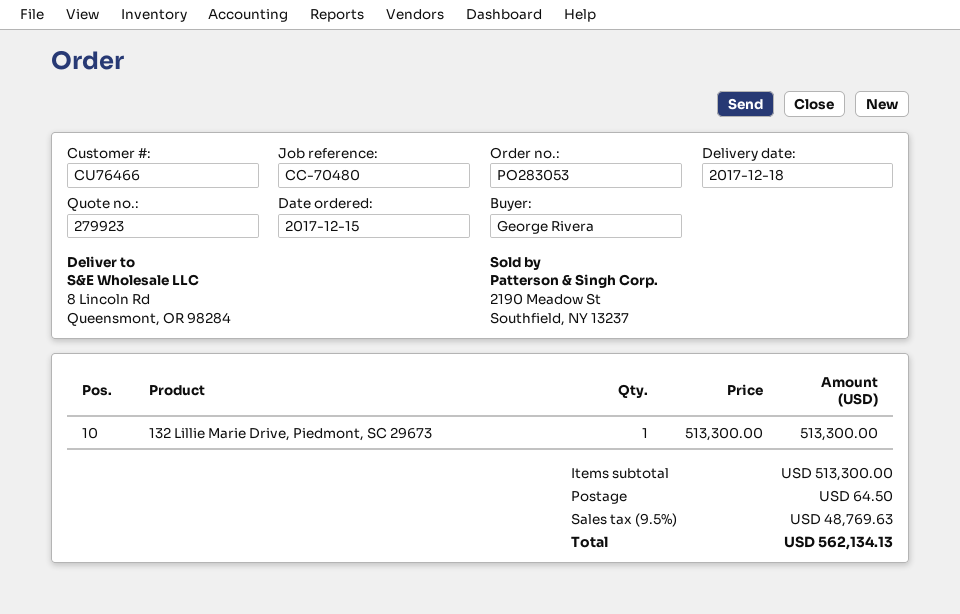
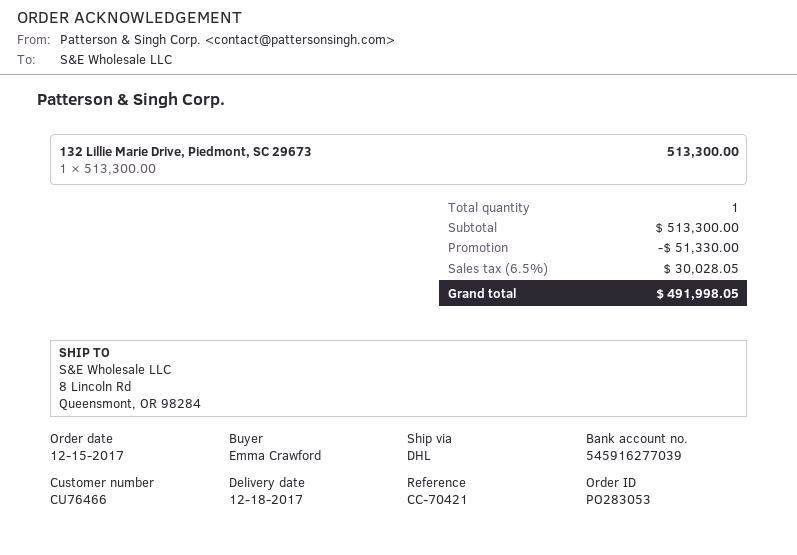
reference: CC-70480 -> CC-70421
ordered by: George Rivera -> Emma Crawford
discount: none -> 51330.00
shipping: 64.50 -> none
tax: 9.5% = 48769.63 -> 6.5% = 30028.05
total: 562134.13 -> 491998.05

